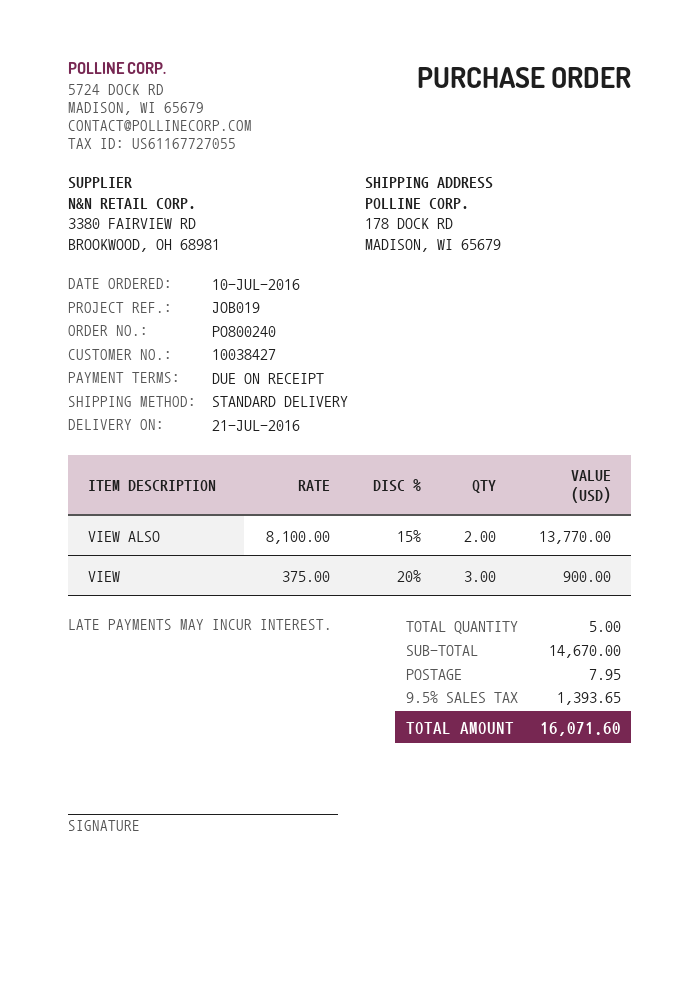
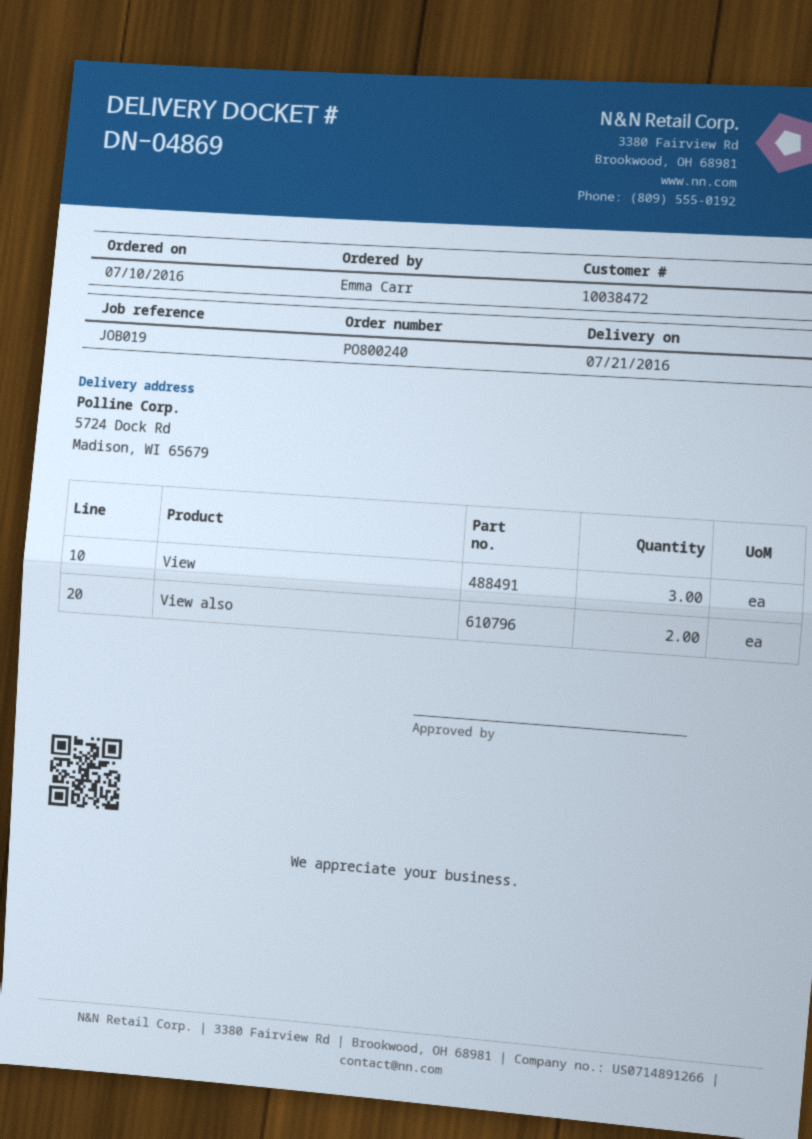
customer number: 10038427 -> 10038472
ship to: 178 DOCK RD, MADISON, WI 65679 -> 5724 Dock Rd, Madison, WI 65679

